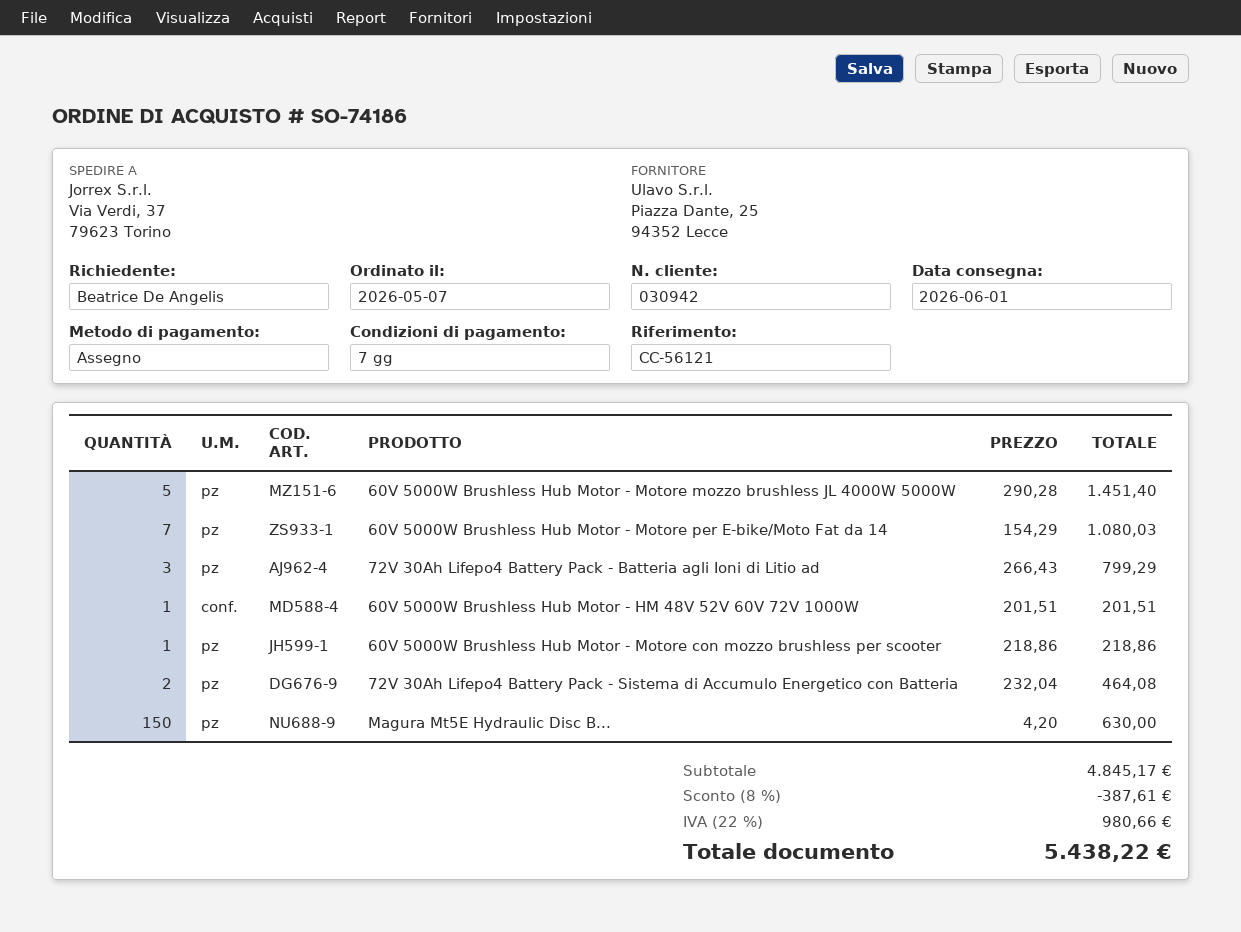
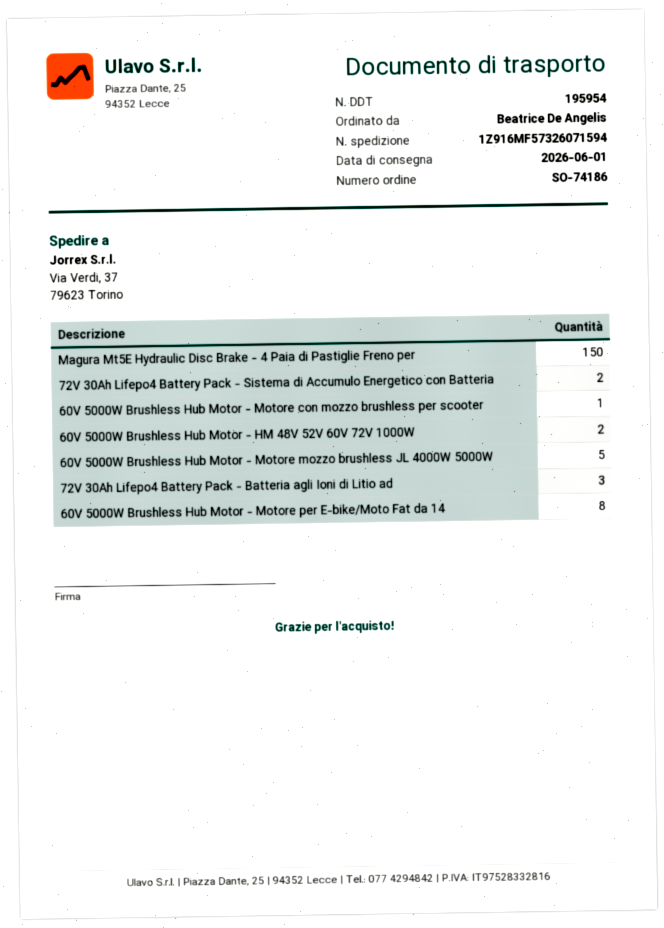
60V 5000W Brushless Hub Motor - Motore per E-bike/Moto Fat da 14: 7 -> 8
60V 5000W Brushless Hub Motor - HM 48V 52V 60V 72V 1000W: 1 -> 2

